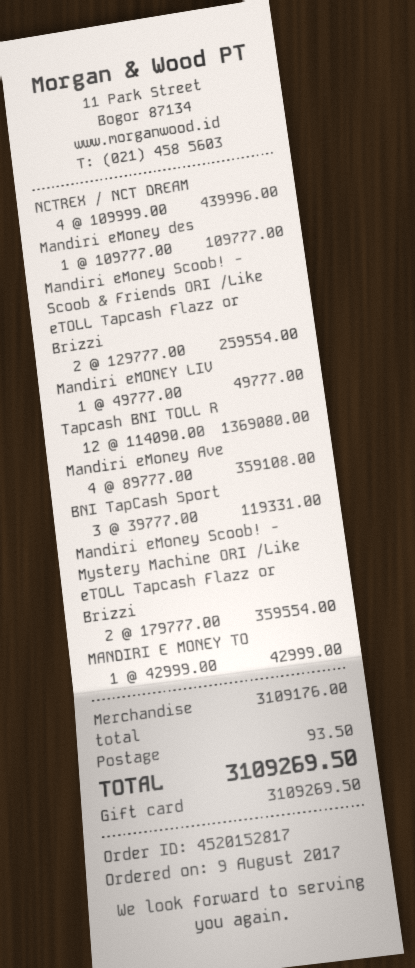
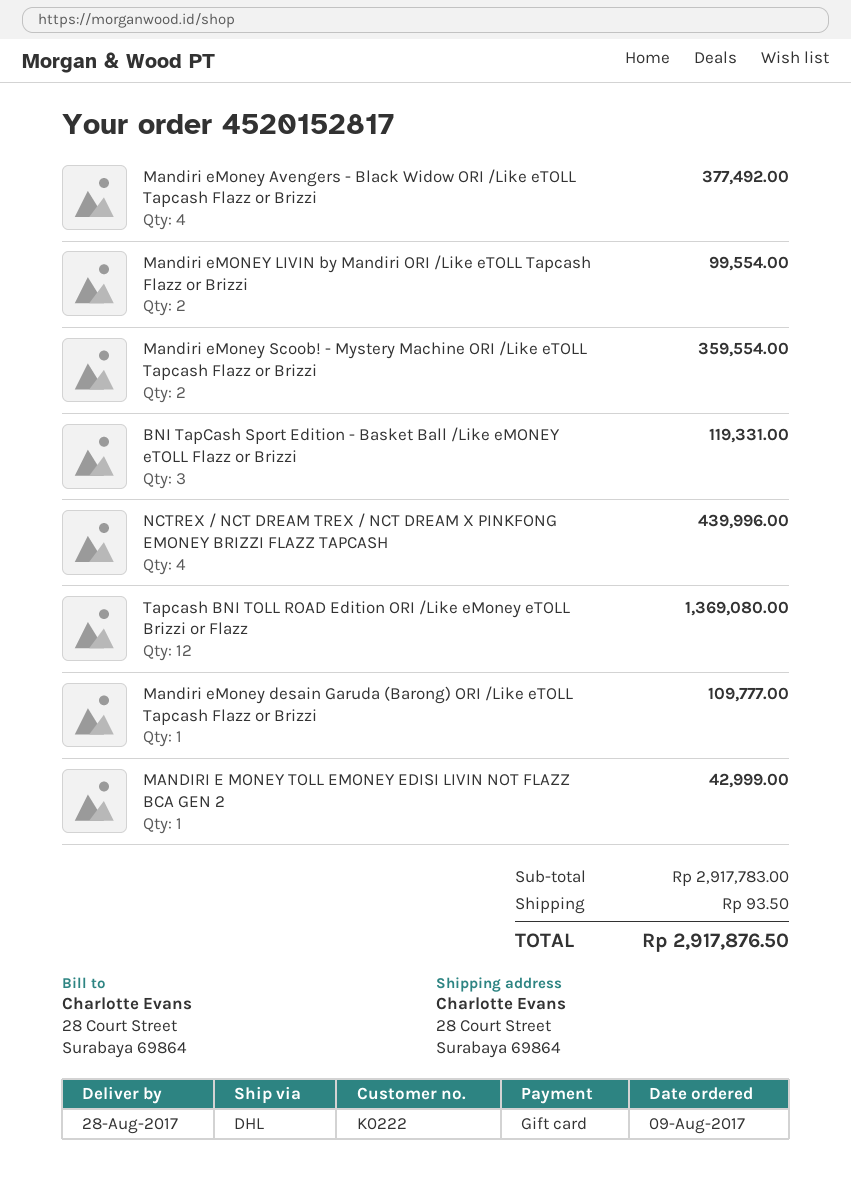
Mandiri eMoney Scoob! - Scoob & Friends ORI /Like eTOLL Tapcash Flazz or Brizzi: 2 for 259554.00 -> none
Mandiri eMONEY LIV: 1 for 49777.00 -> 2 for 99554.00
Mandiri eMoney Ave: 4 for 359108.00 -> 4 for 377492.00
subtotal: 3109176.00 -> 2917783.00
total: 3109269.50 -> 2917876.50

